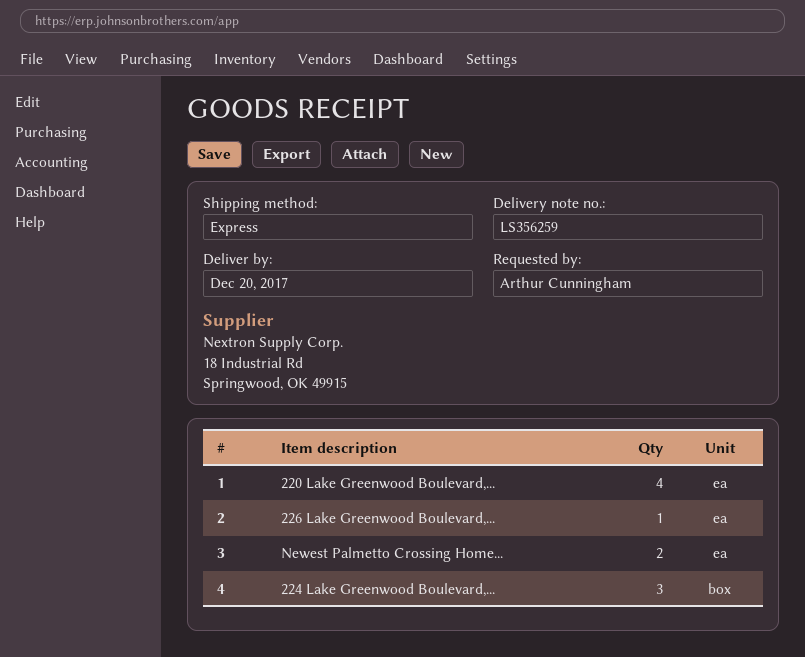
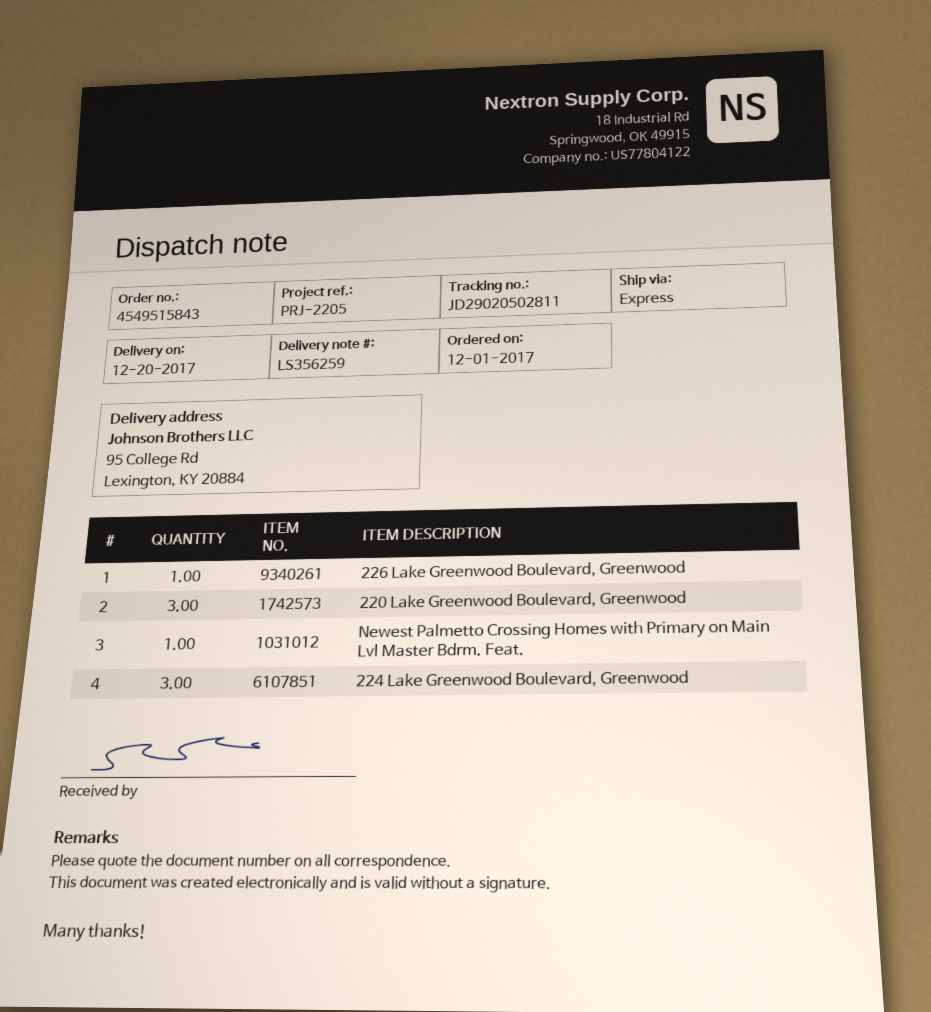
220 Lake Greenwood Boulevard,...: 4 -> 3
Newest Palmetto Crossing Home...: 2 -> 1

